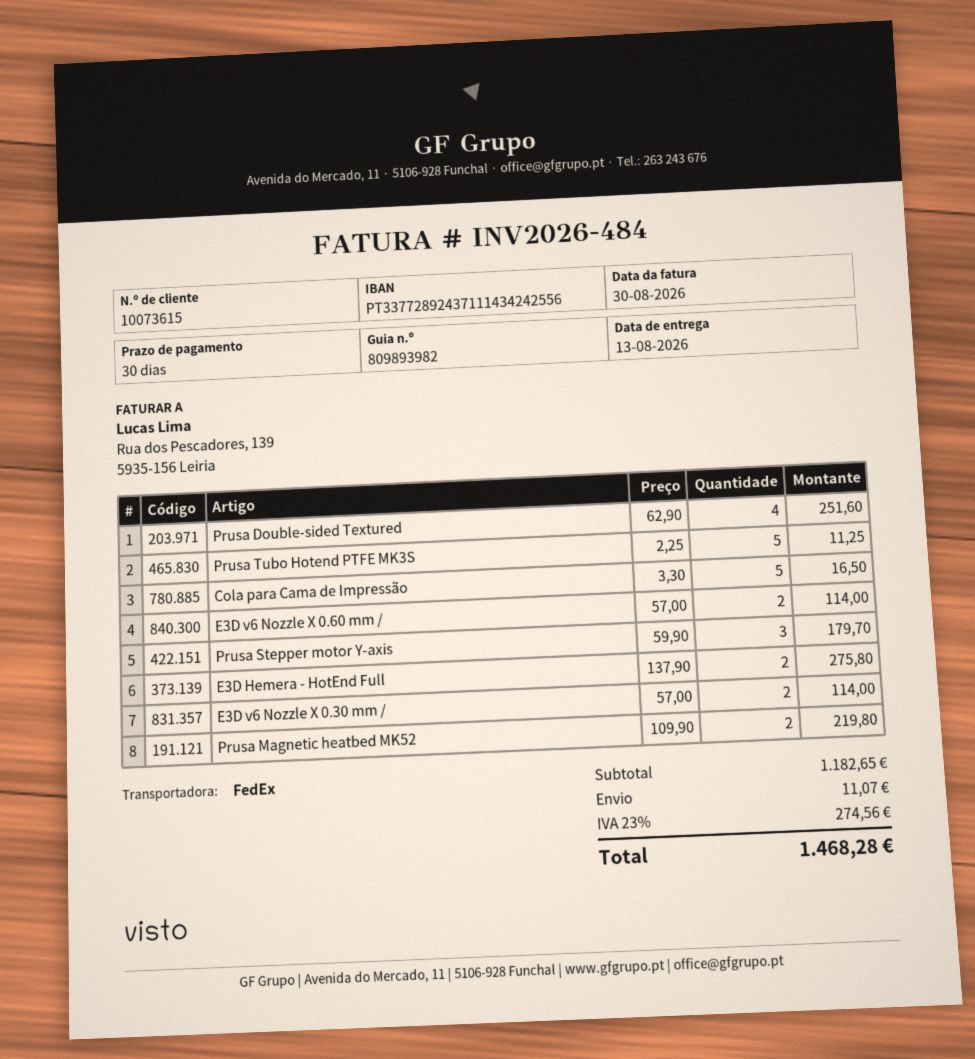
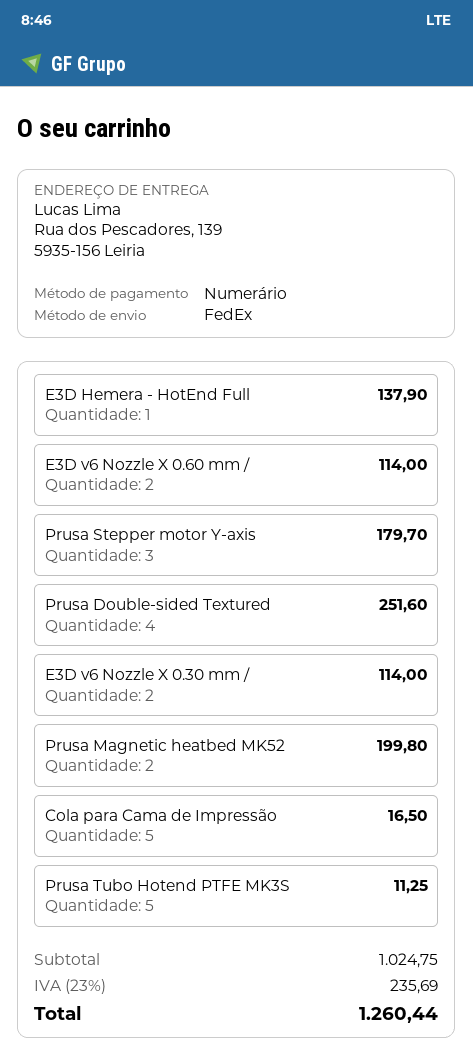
E3D Hemera - HotEnd Full: 2 for 275.80 -> 1 for 137.90
Prusa Magnetic heatbed MK52: 2 for 219.80 -> 2 for 199.80
subtotal: 1182.65 -> 1024.75
shipping: 11.07 -> none
tax: 23% = 274.56 -> 23% = 235.69
total: 1468.28 -> 1260.44

